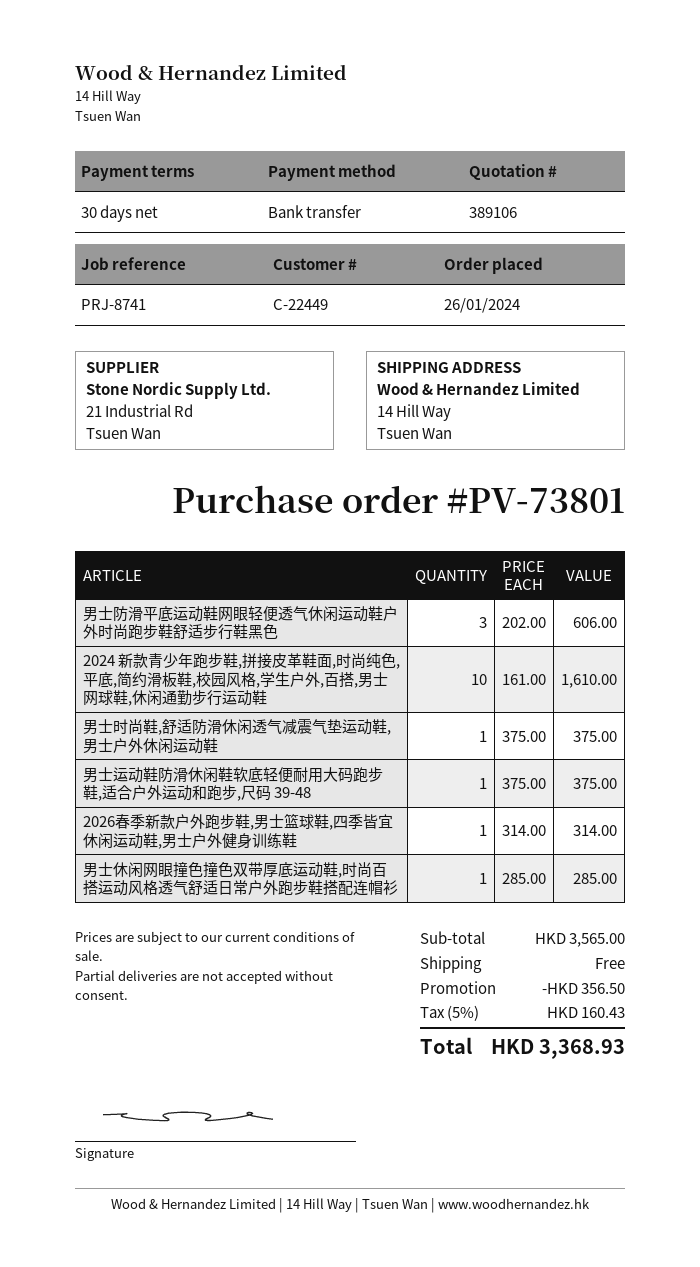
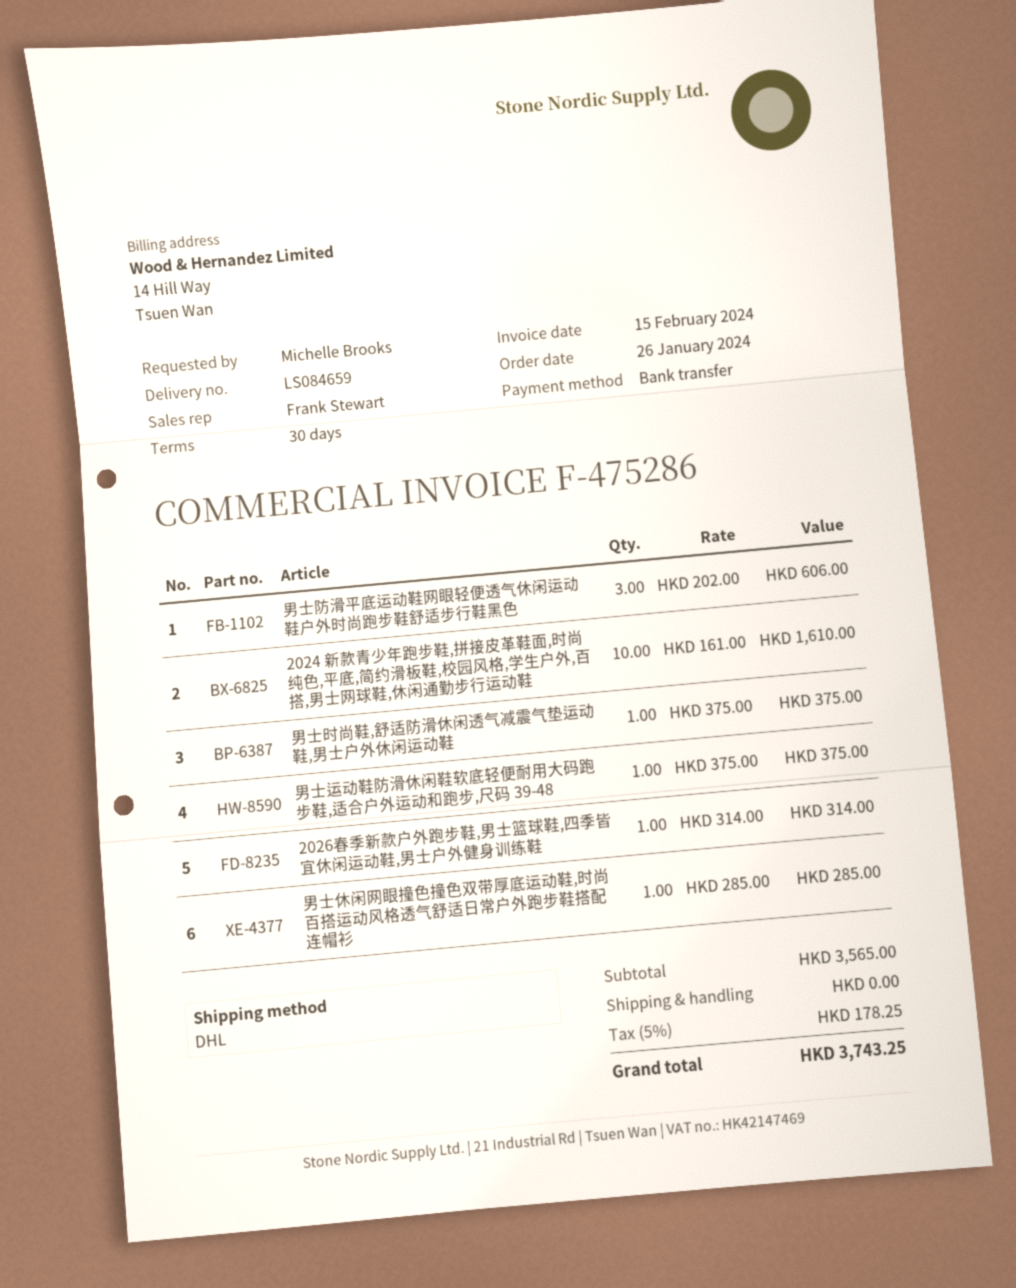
discount: 356.50 -> none
tax: 5% = 160.43 -> 5% = 178.25
total: 3368.93 -> 3743.25

